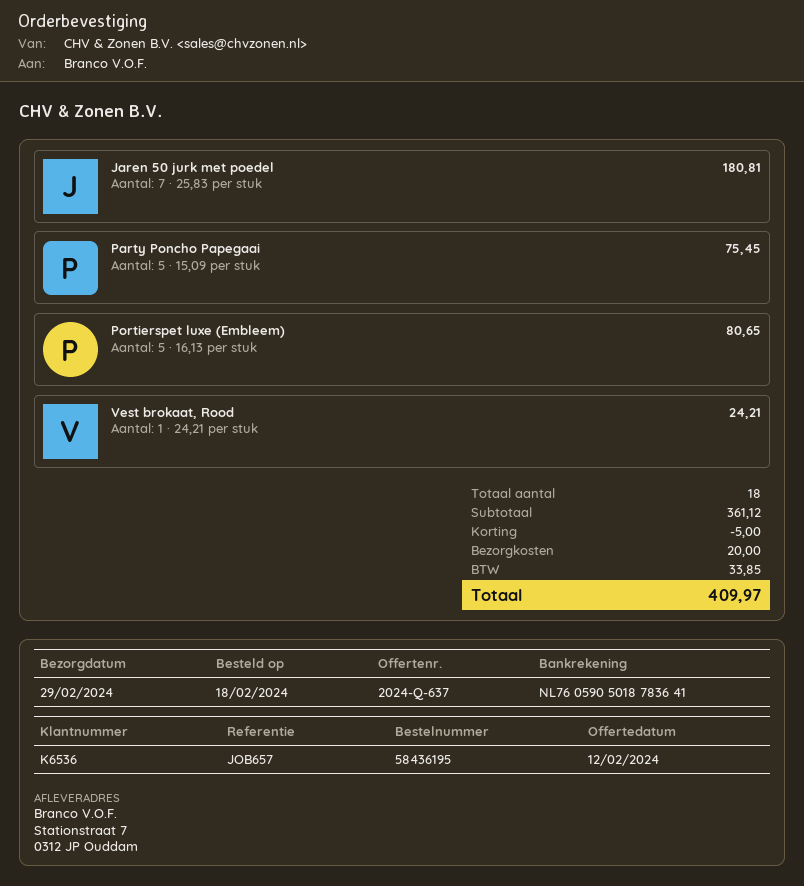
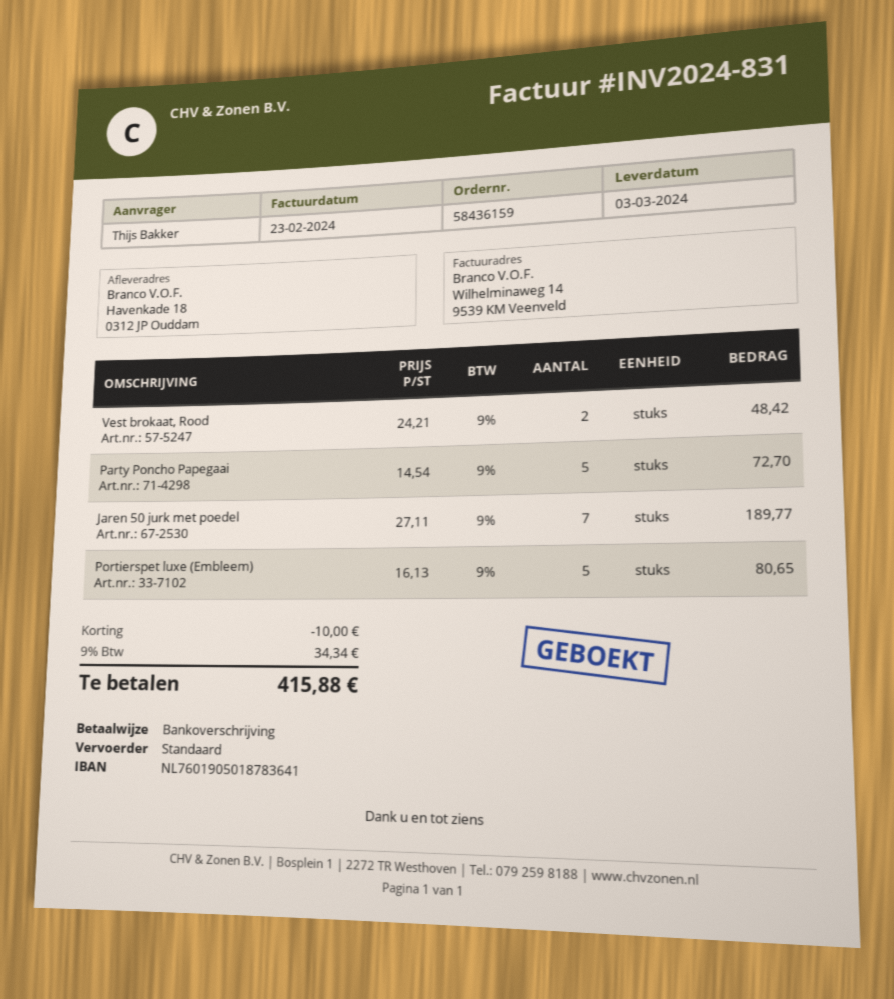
order number: 58436195 -> 58436159
delivery date: 2024-02-29 -> 2024-03-03
bank account: NL7605905018783641 -> NL7601905018783641
ship to: Stationstraat 7, 0312 JP Ouddam -> Havenkade 18, 0312 JP Ouddam
Jaren 50 jurk met poedel: 7 x 25.83 = 180.81 -> 7 x 27.11 = 189.77
Party Poncho Papegaai: 5 x 15.09 = 75.45 -> 5 x 14.54 = 72.70
Vest brokaat, Rood: 1 x 24.21 = 24.21 -> 2 x 24.21 = 48.42
discount: 5.00 -> 10.00
shipping: 20.00 -> none
tax: 33.85 -> 34.34
total: 409.97 -> 415.88

